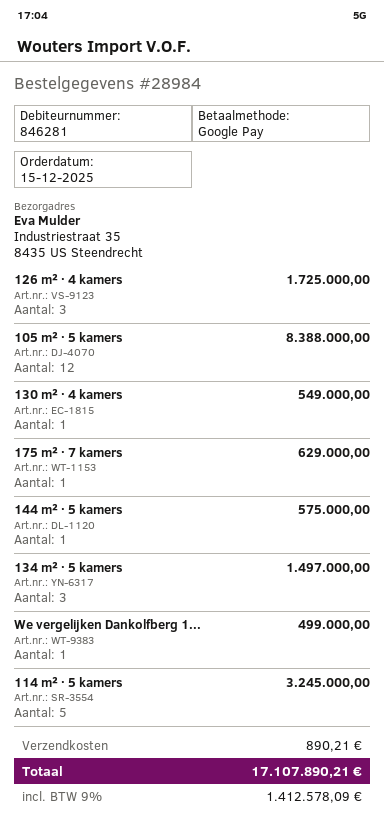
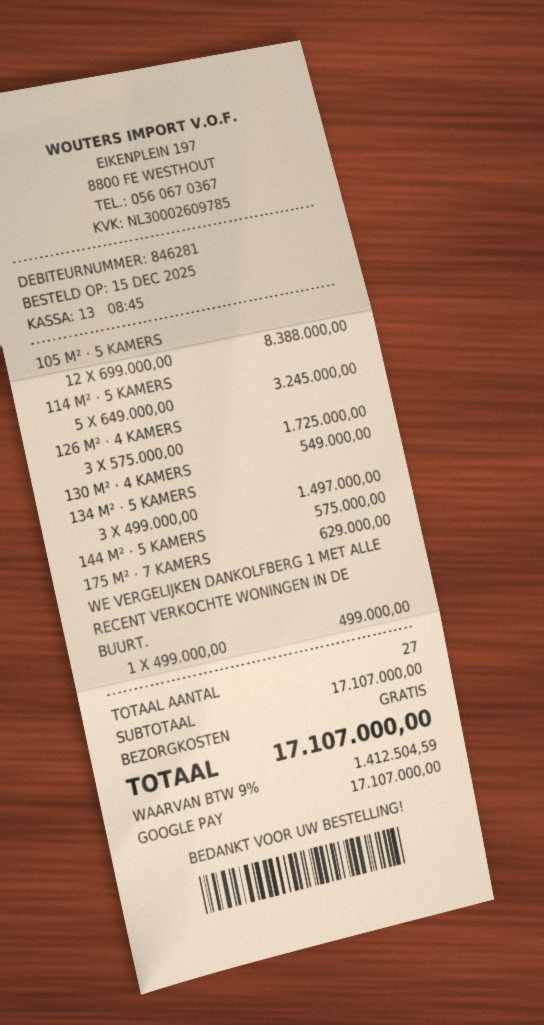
shipping: 890.21 -> 0.00
tax: 9% = 1412578.09 -> 9% = 1412504.59
total: 17107890.21 -> 17107000.00

